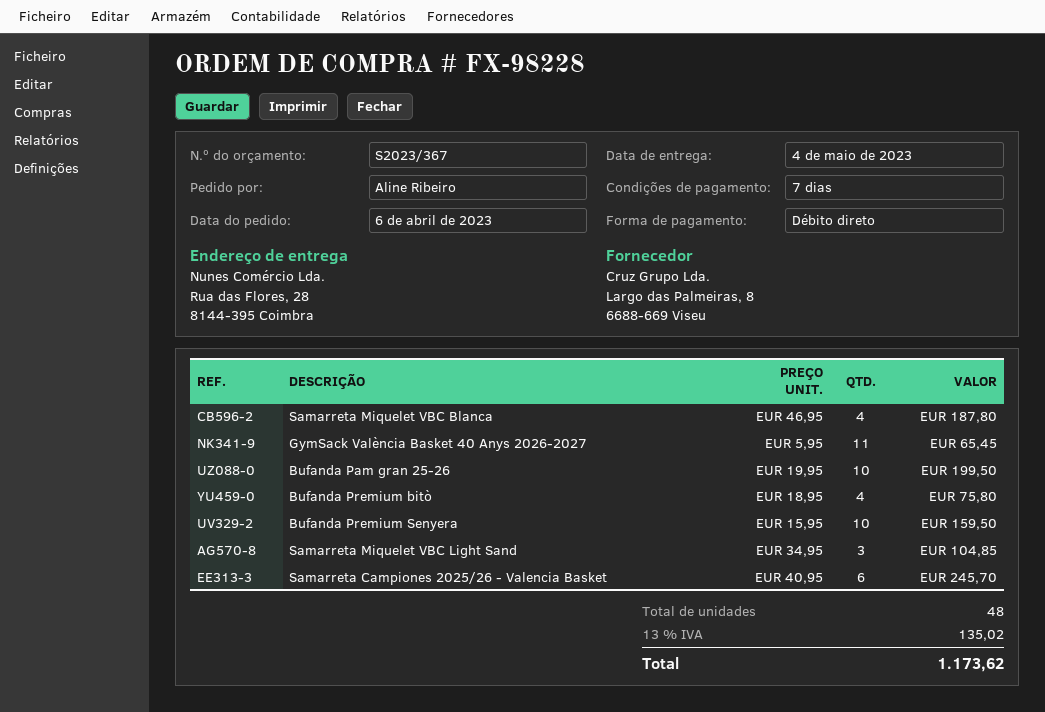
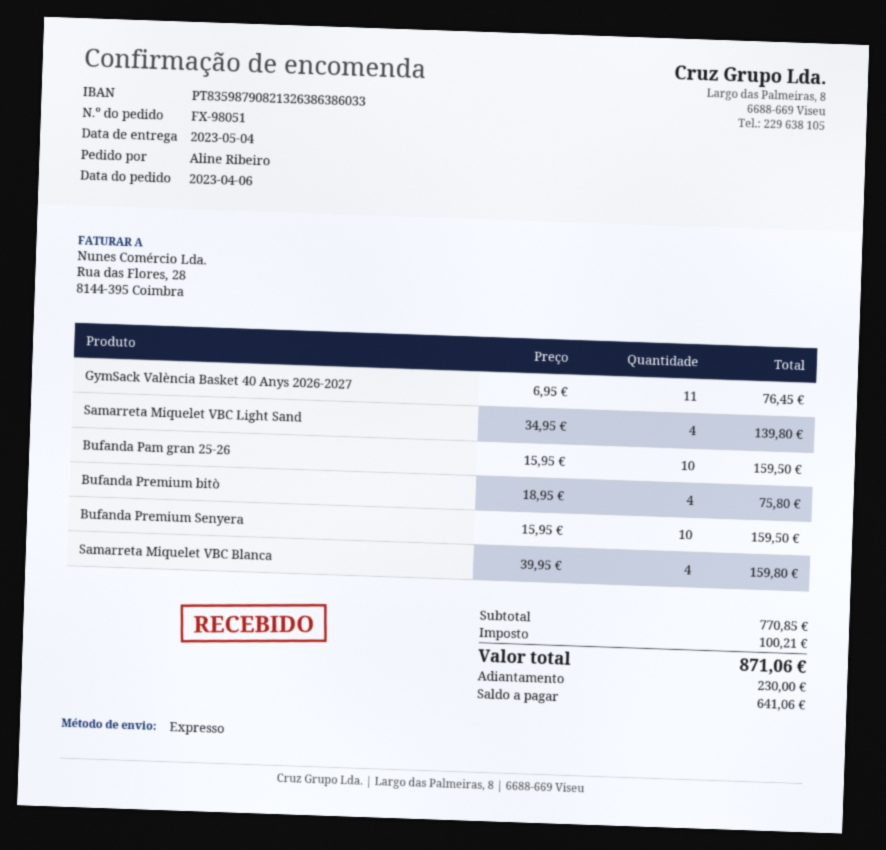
order number: FX-98228 -> FX-98051
Samarreta Miquelet VBC Blanca: 4 x 46.95 = 187.80 -> 4 x 39.95 = 159.80
GymSack València Basket 40 Anys 2026-2027: 11 x 5.95 = 65.45 -> 11 x 6.95 = 76.45
Bufanda Pam gran 25-26: 10 x 19.95 = 199.50 -> 10 x 15.95 = 159.50
Samarreta Miquelet VBC Light Sand: 3 x 34.95 = 104.85 -> 4 x 34.95 = 139.80
Samarreta Campiones 2025/26 - Valencia Basket: 6 x 40.95 = 245.70 -> none
tax: 135.02 -> 100.21
total: 1173.62 -> 871.06

